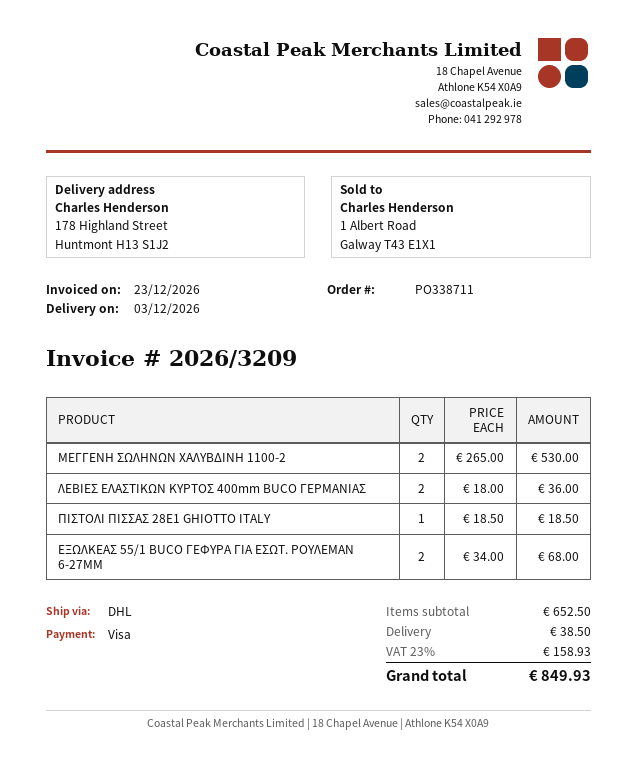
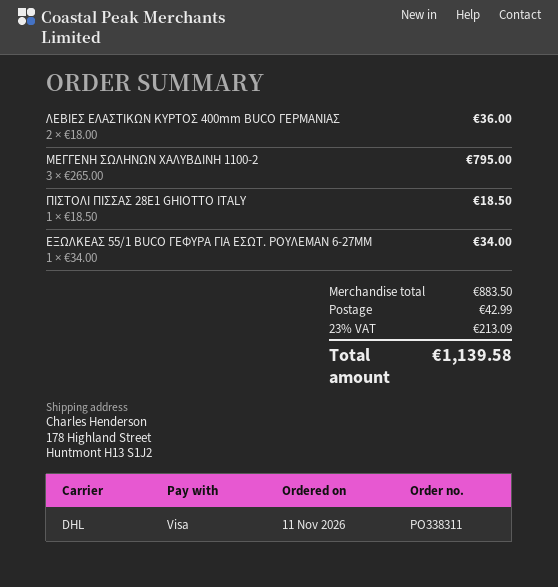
order number: PO338711 -> PO338311
ΜΕΓΓΕΝΗ ΣΩΛΗΝΩΝ ΧΑΛΥΒΔΙΝΗ 1100-2: 2 x 265.00 = 530.00 -> 3 x 265.00 = 795.00
ΕΞΩΛΚΕΑΣ 55/1 BUCO ΓΕΦΥΡΑ ΓΙΑ ΕΣΩΤ. ΡΟΥΛΕΜΑΝ 6-27ΜΜ: 2 x 34.00 = 68.00 -> 1 x 34.00 = 34.00
subtotal: 652.50 -> 883.50
shipping: 38.50 -> 42.99
tax: 23% = 158.93 -> 23% = 213.09
total: 849.93 -> 1139.58

